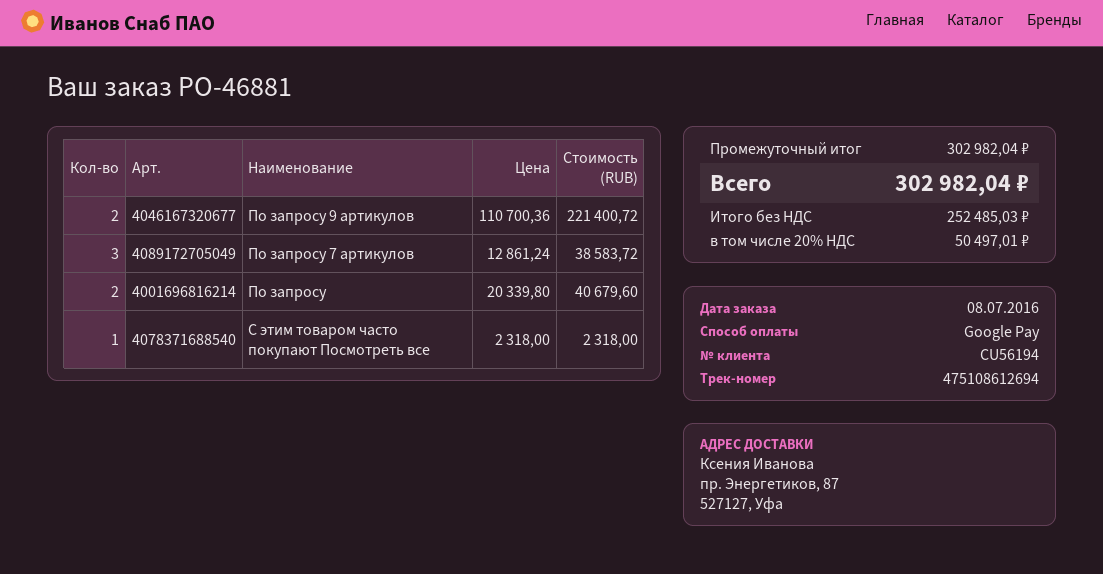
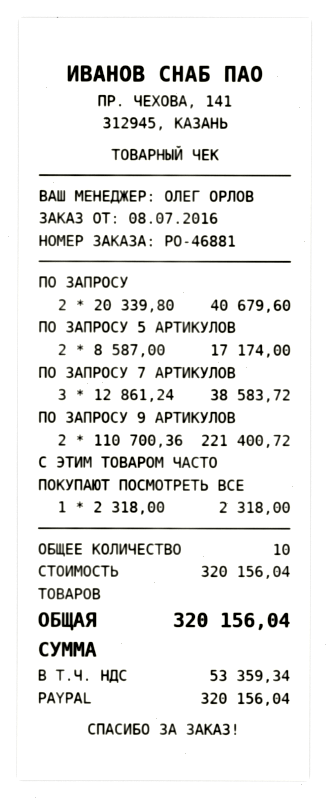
payment method: Google Pay -> PayPal
ПО ЗАПРОСУ 5 АРТИКУЛОВ: none -> 2 x 8587.00 = 17174.00
subtotal: 302982.04 -> 320156.04
tax: 50497.01 -> 53359.34
total: 302982.04 -> 320156.04

